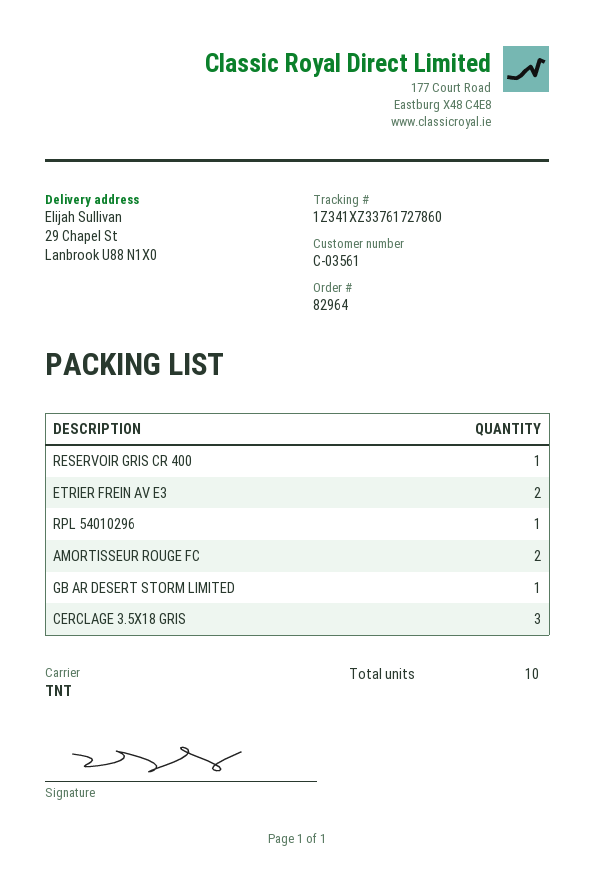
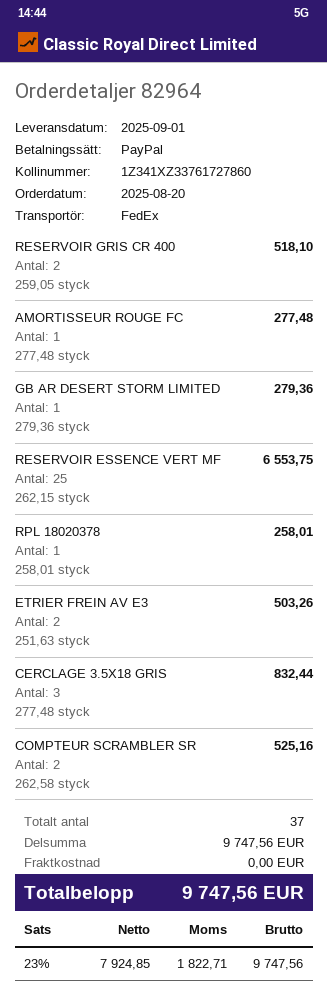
shipping method: TNT -> FedEx
RESERVOIR GRIS CR 400: 1 -> 2
RPL 54010296: 1 -> none
AMORTISSEUR ROUGE FC: 2 -> 1
RESERVOIR ESSENCE VERT MF: none -> 25
RPL 18020378: none -> 1
COMPTEUR SCRAMBLER SR: none -> 2
total quantity: 10 -> 37

